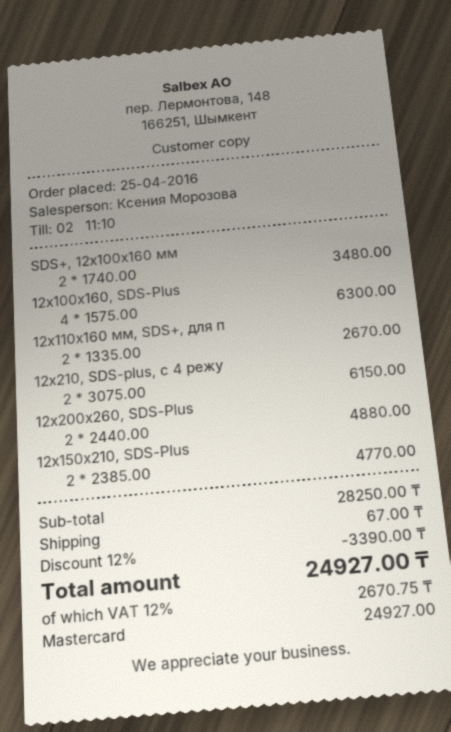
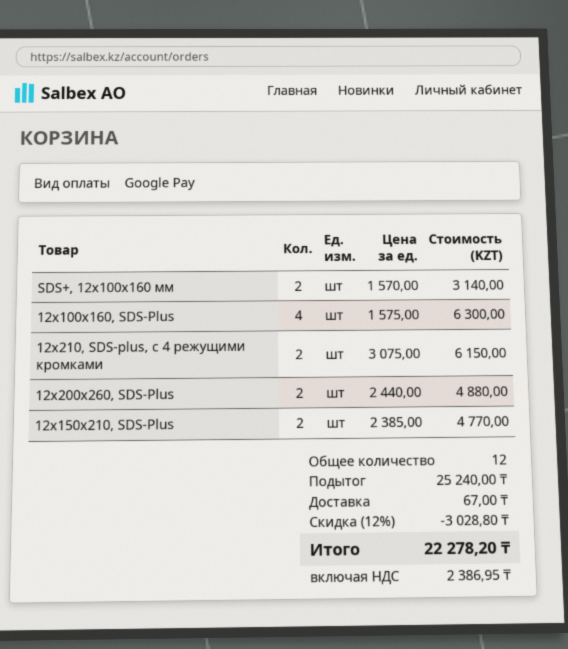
payment method: Mastercard -> Google Pay
SDS+, 12x100х160 мм: 2 x 1740.00 = 3480.00 -> 2 x 1570.00 = 3140.00
12x110x160 мм, SDS+, для п: 2 x 1335.00 = 2670.00 -> none
subtotal: 28250.00 -> 25240.00
discount: 12% = 3390.00 -> 12% = 3028.80
tax: 2670.75 -> 2386.95
total: 24927.00 -> 22278.20

